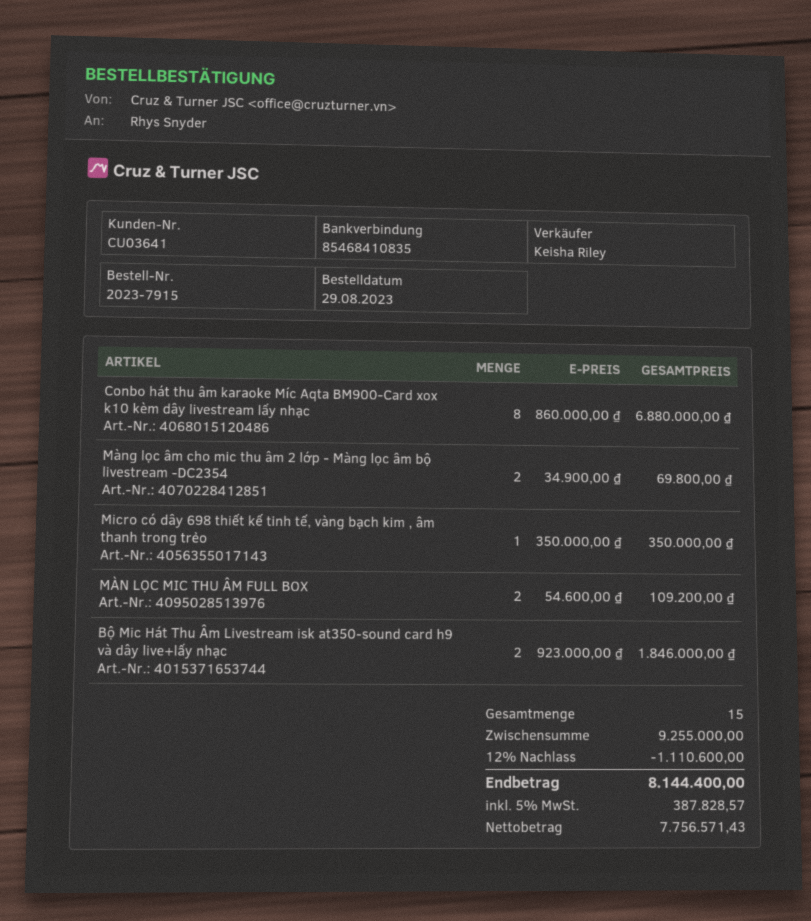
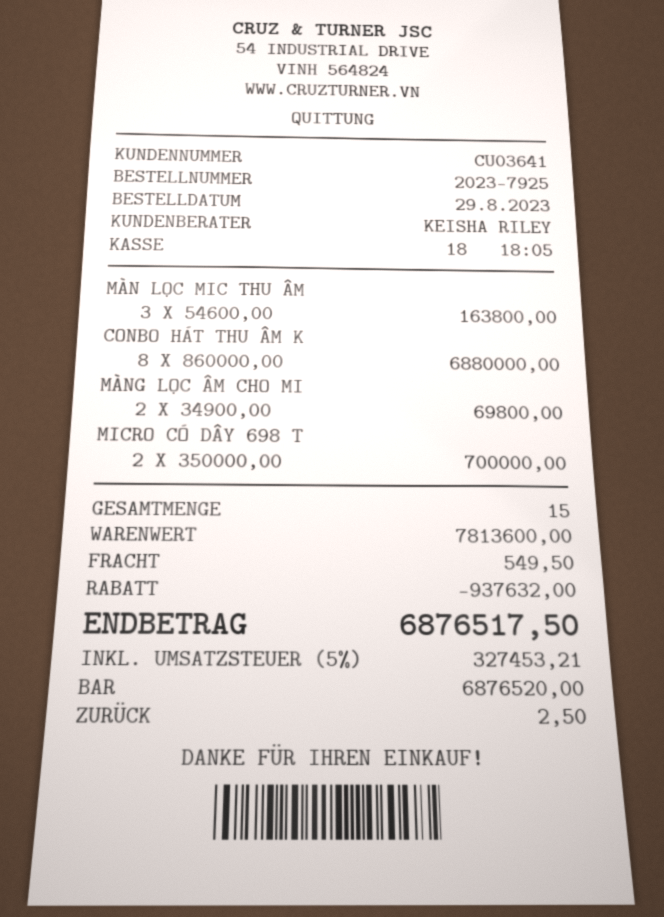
order number: 2023-7915 -> 2023-7925
Micro có dây 698 thiết kế tinh tế, vàng bạch kim , âm thanh trong trẻo: 1 x 350000.00 = 350000.00 -> 2 x 350000.00 = 700000.00
MÀN LỌC MIC THU ÂM FULL BOX: 2 x 54600.00 = 109200.00 -> 3 x 54600.00 = 163800.00
Bộ Mic Hát Thu Âm Livestream isk at350-sound card h9 và dây live+lấy nhạc: 2 x 923000.00 = 1846000.00 -> none
subtotal: 9255000.00 -> 7813600.00
discount: 1110600.00 -> 937632.00
shipping: none -> 549.50
tax: 5% = 387828.57 -> 5% = 327453.21
total: 8144400.00 -> 6876517.50

